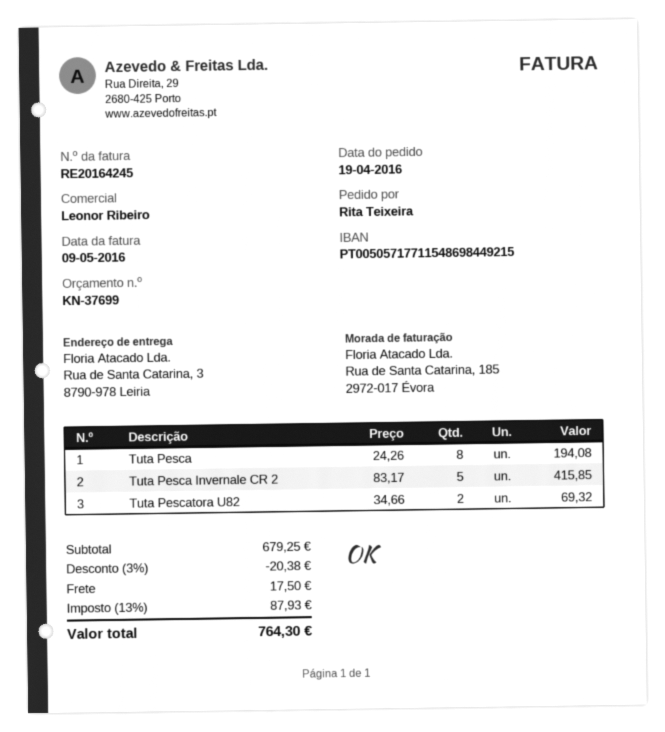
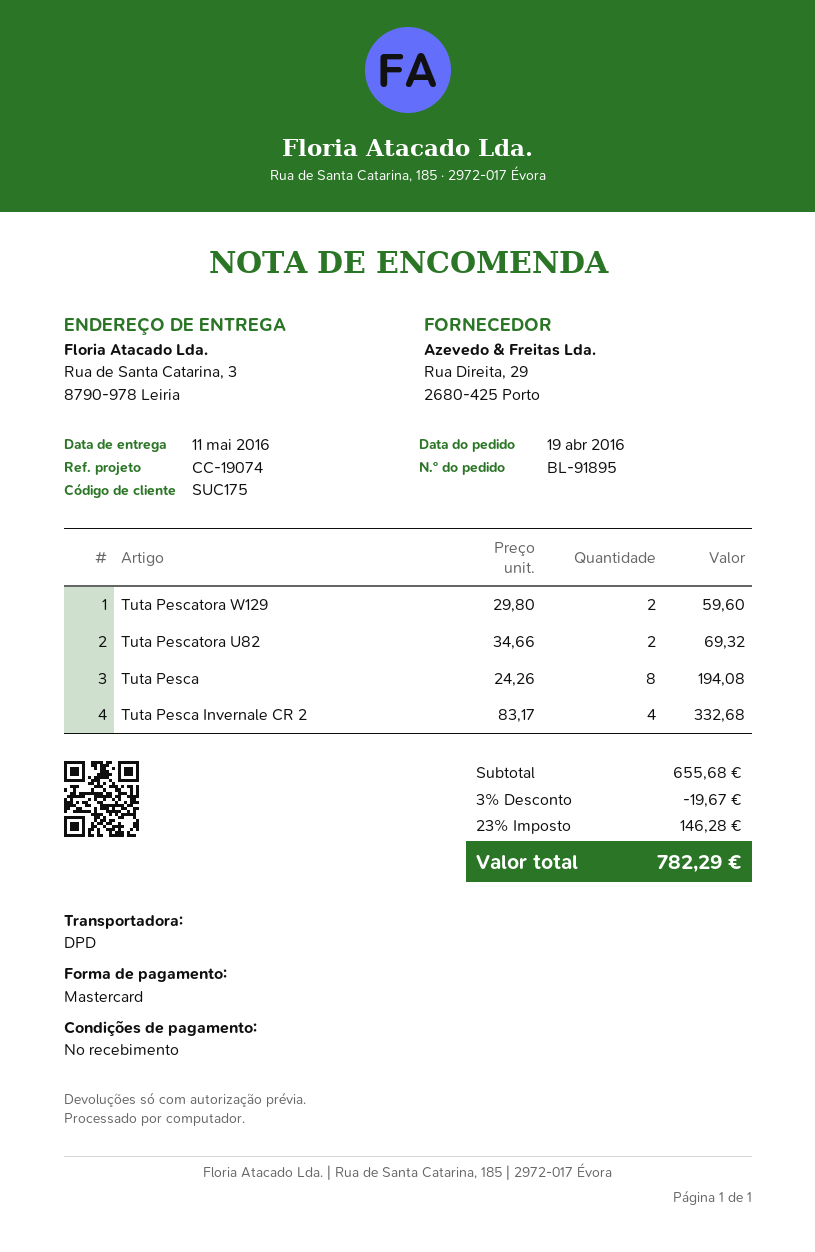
Tuta Pesca Invernale CR 2: 5 x 83.17 = 415.85 -> 4 x 83.17 = 332.68
Tuta Pescatora W129: none -> 2 x 29.80 = 59.60
subtotal: 679.25 -> 655.68
discount: 3% = 20.38 -> 3% = 19.67
shipping: 17.50 -> none
tax: 13% = 87.93 -> 23% = 146.28
total: 764.30 -> 782.29

